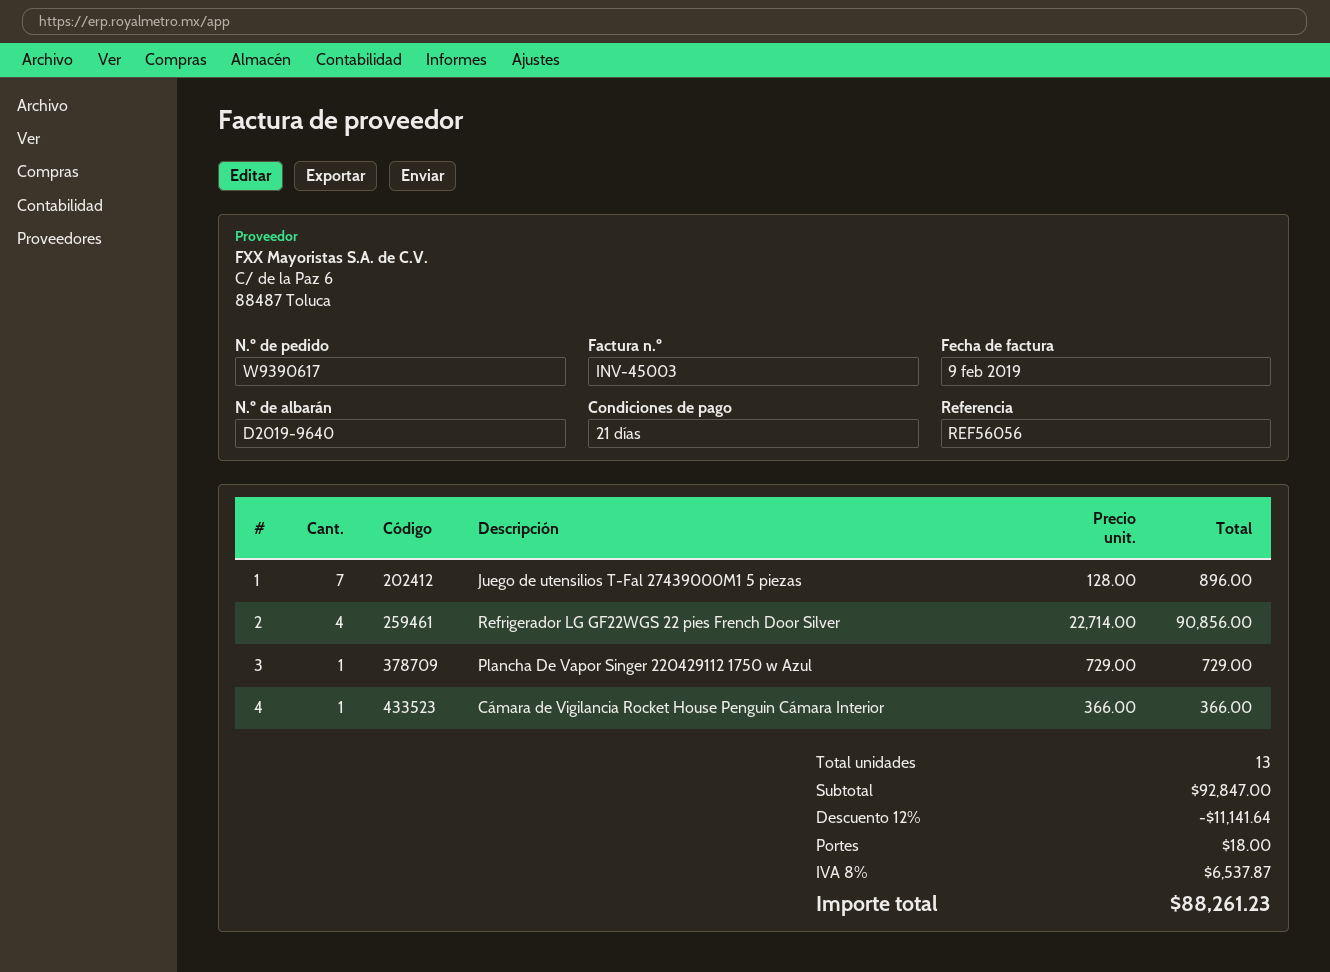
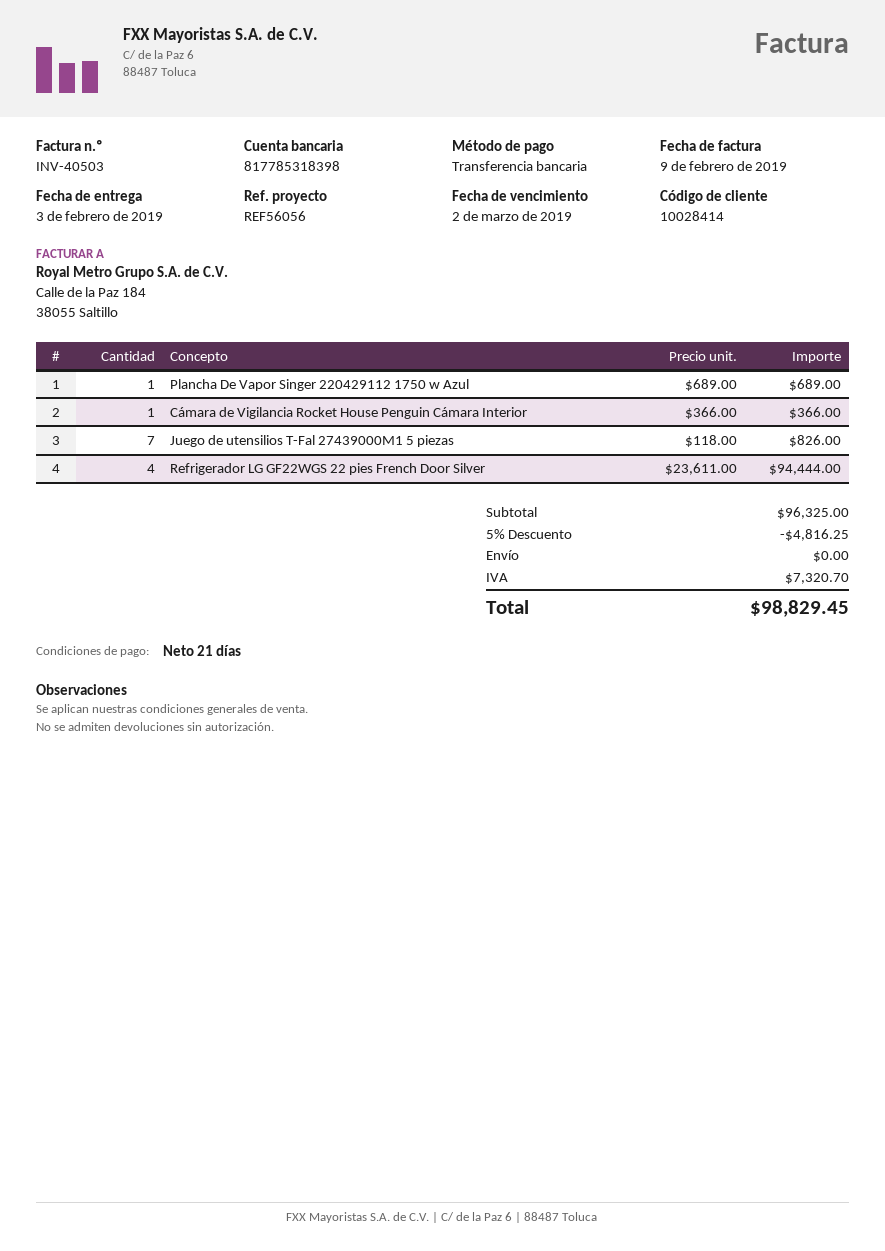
invoice number: INV-45003 -> INV-40503
Juego de utensilios T-Fal 27439000M1 5 piezas: 7 x 128.00 = 896.00 -> 7 x 118.00 = 826.00
Refrigerador LG GF22WGS 22 pies French Door Silver: 4 x 22714.00 = 90856.00 -> 4 x 23611.00 = 94444.00
Plancha De Vapor Singer 220429112 1750 w Azul: 1 x 729.00 = 729.00 -> 1 x 689.00 = 689.00
subtotal: 92847.00 -> 96325.00
discount: 12% = 11141.64 -> 5% = 4816.25
shipping: 18.00 -> 0.00
tax: 6537.87 -> 7320.70
total: 88261.23 -> 98829.45

